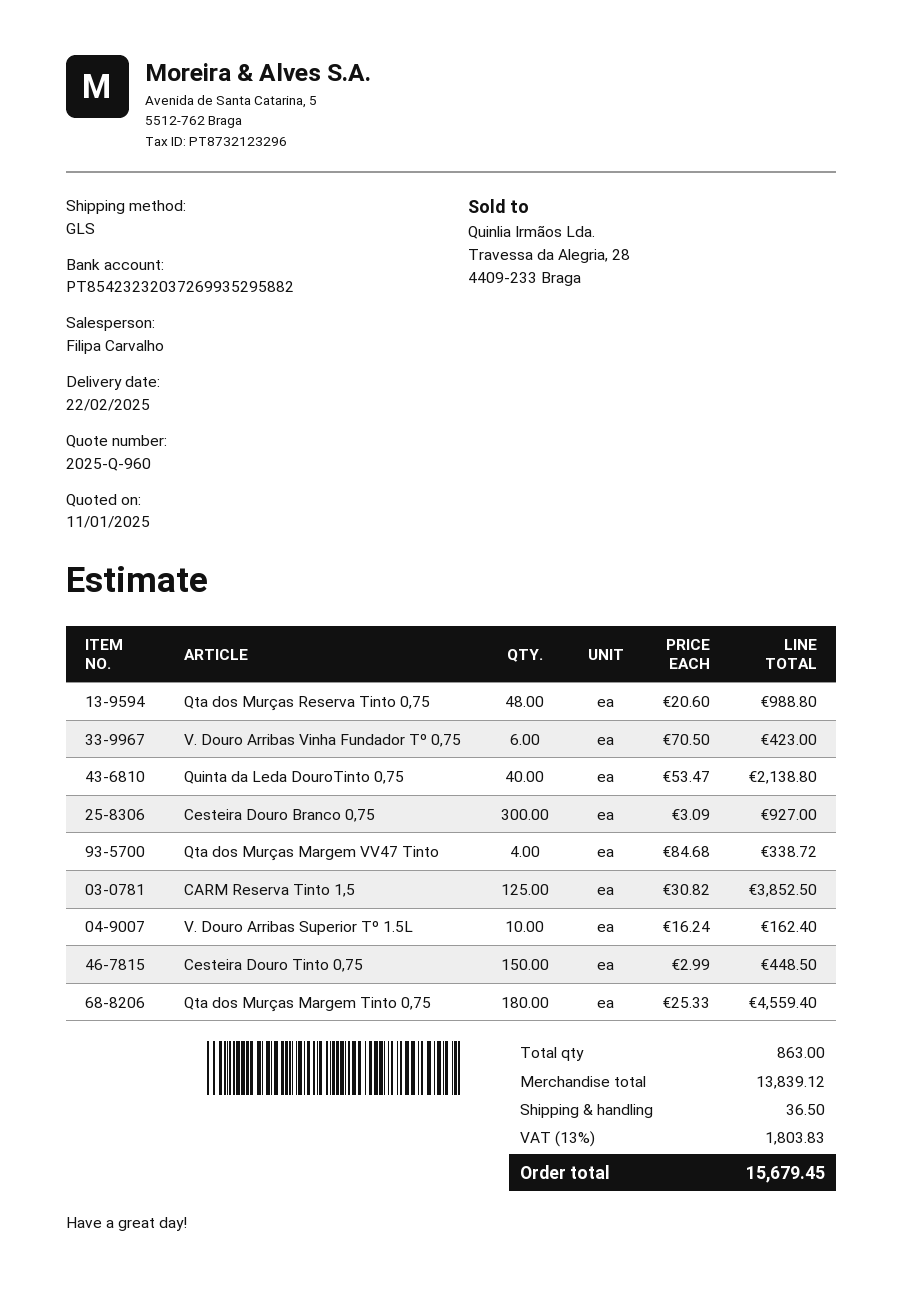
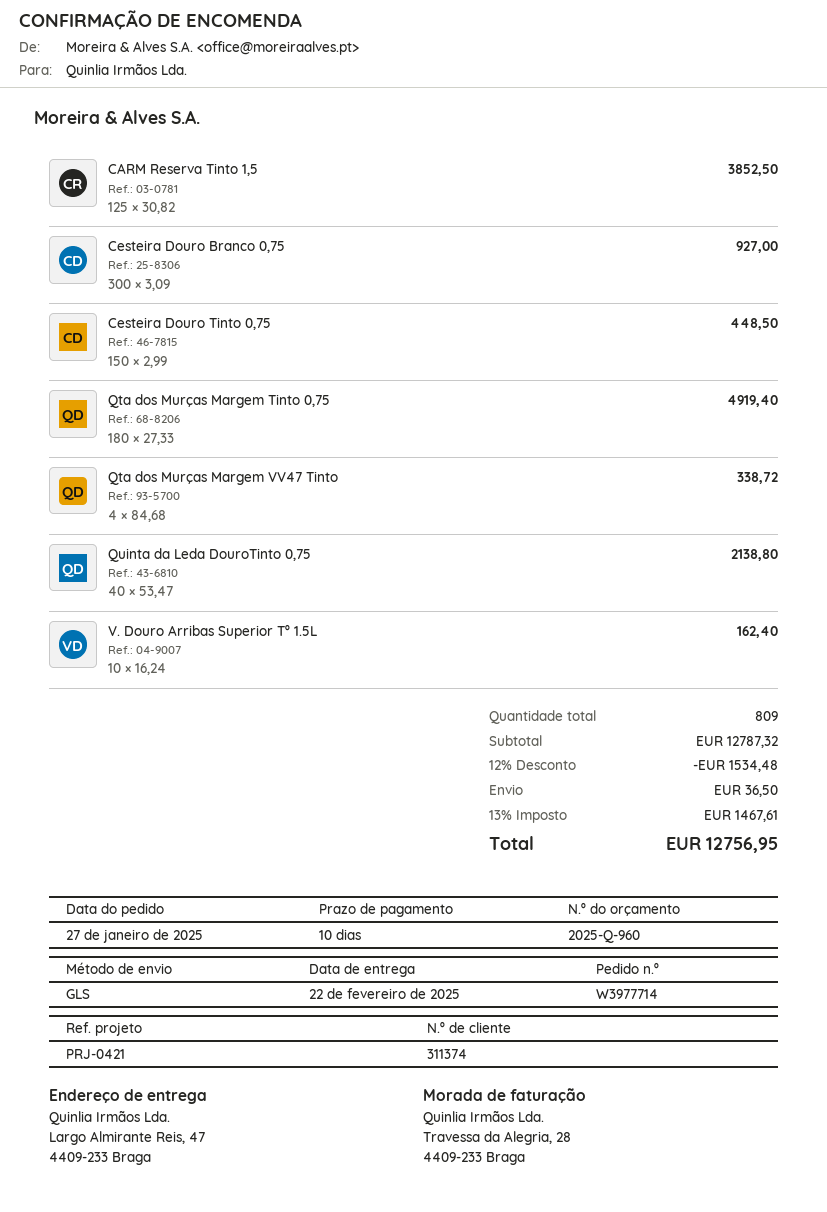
Qta dos Murças Reserva Tinto 0,75: 48 x 20.60 = 988.80 -> none
V. Douro Arribas Vinha Fundador Tº 0,75: 6 x 70.50 = 423.00 -> none
Qta dos Murças Margem Tinto 0,75: 180 x 25.33 = 4559.40 -> 180 x 27.33 = 4919.40
total quantity: 863 -> 809
subtotal: 13839.12 -> 12787.32
discount: none -> 12% = 1534.48
tax: 13% = 1803.83 -> 13% = 1467.61
total: 15679.45 -> 12756.95

